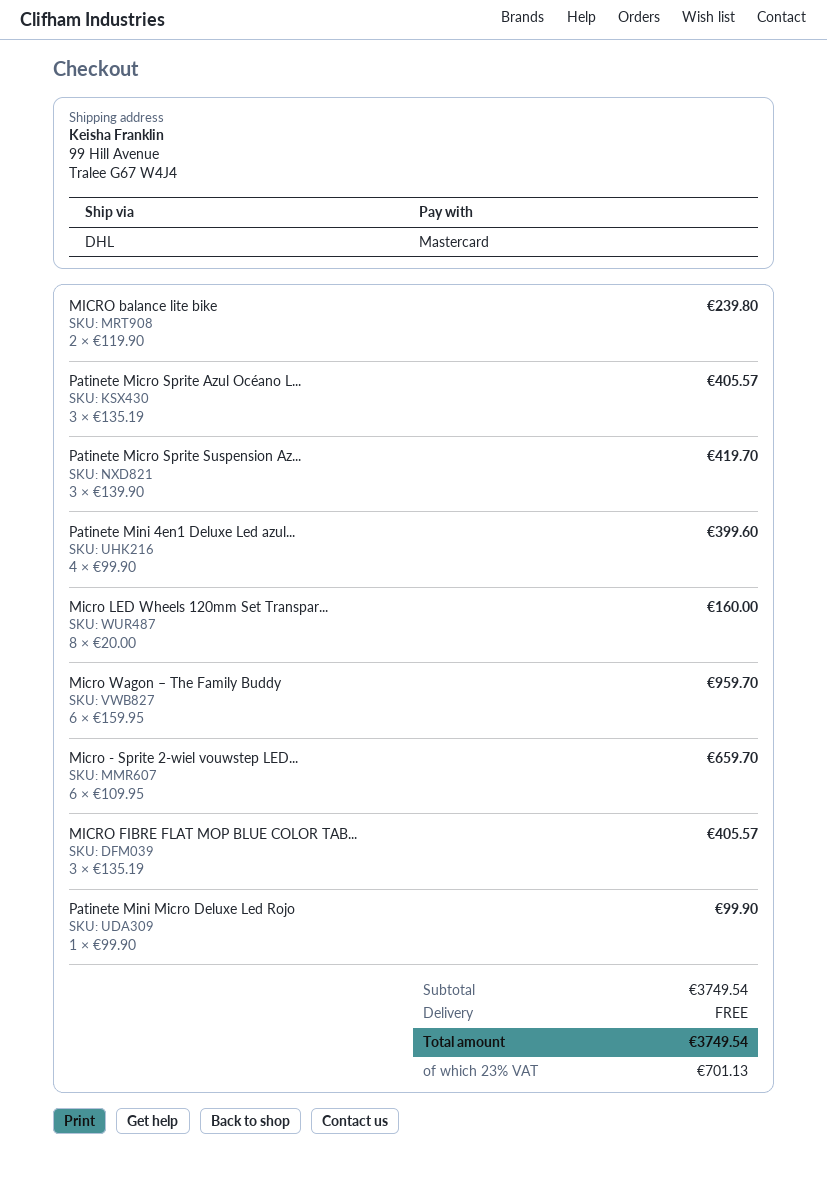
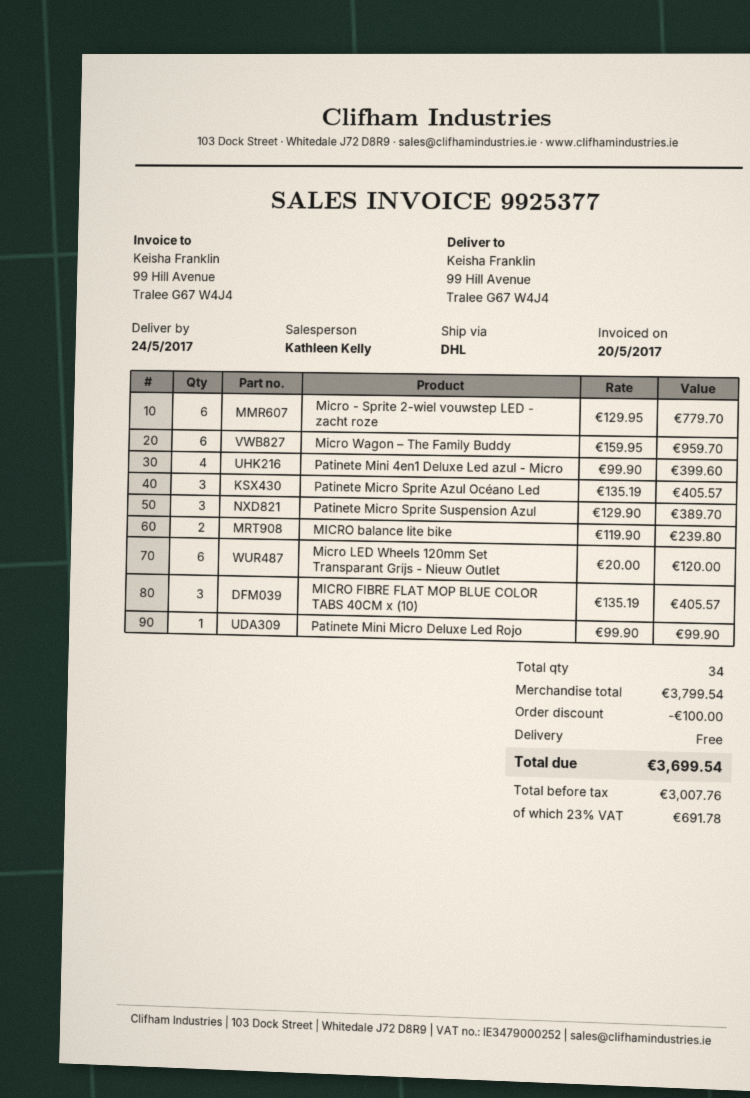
Patinete Micro Sprite Suspension Az...: 3 x 139.90 = 419.70 -> 3 x 129.90 = 389.70
Micro LED Wheels 120mm Set Transpar...: 8 x 20.00 = 160.00 -> 6 x 20.00 = 120.00
Micro - Sprite 2-wiel vouwstep LED...: 6 x 109.95 = 659.70 -> 6 x 129.95 = 779.70
subtotal: 3749.54 -> 3799.54
discount: none -> 100.00
tax: 23% = 701.13 -> 23% = 691.78
total: 3749.54 -> 3699.54

